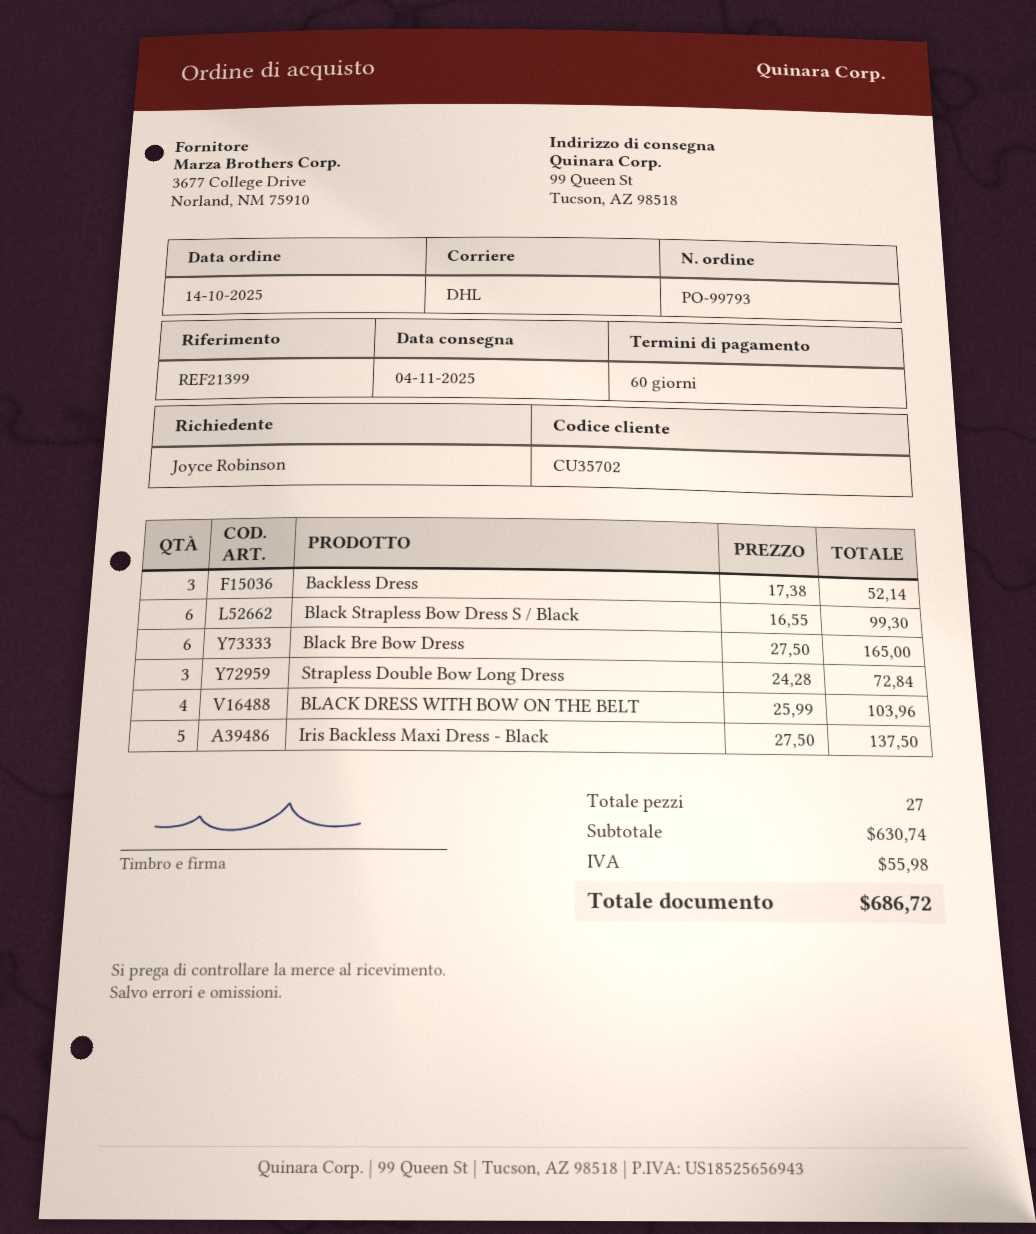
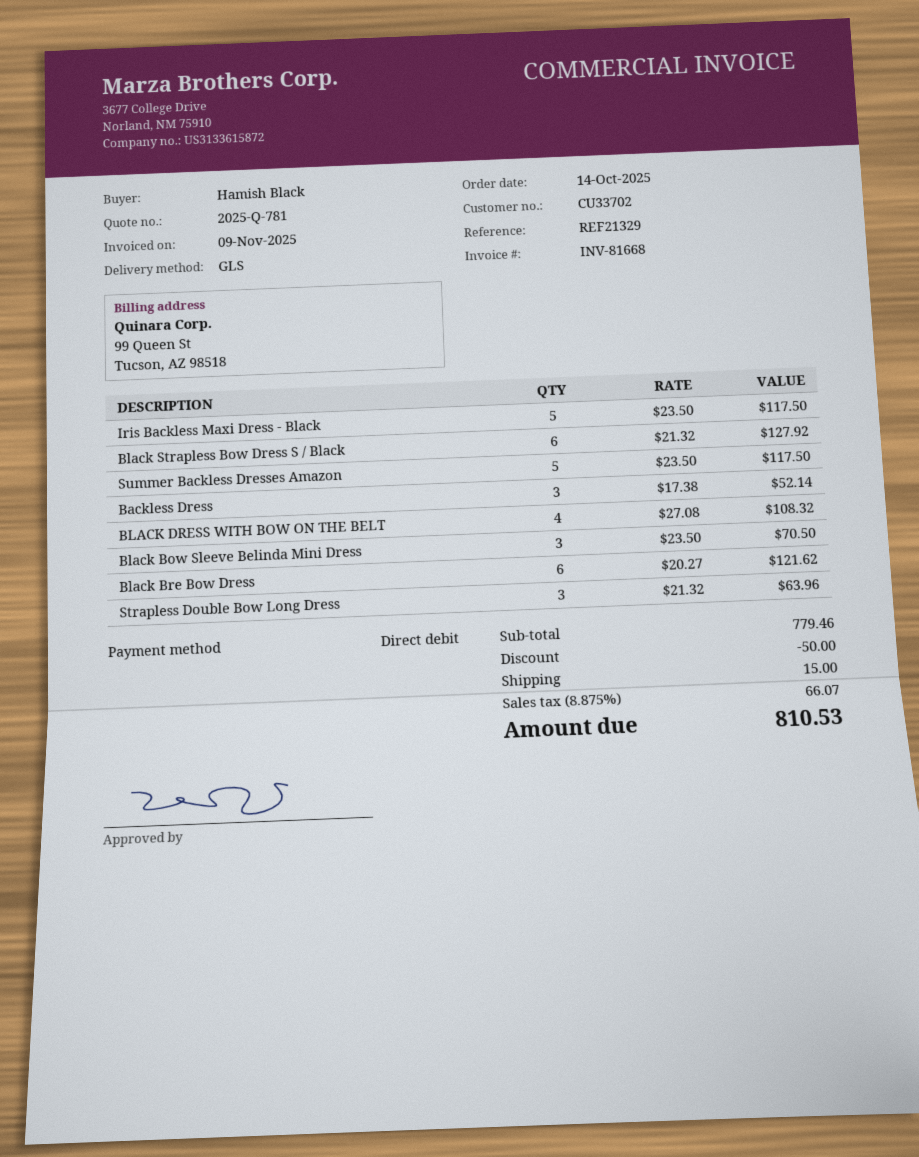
customer number: CU35702 -> CU33702
reference: REF21399 -> REF21329
ordered by: Joyce Robinson -> Hamish Black
shipping method: DHL -> GLS
Black Strapless Bow Dress S / Black: 6 x 16.55 = 99.30 -> 6 x 21.32 = 127.92
Black Bre Bow Dress: 6 x 27.50 = 165.00 -> 6 x 20.27 = 121.62
Strapless Double Bow Long Dress: 3 x 24.28 = 72.84 -> 3 x 21.32 = 63.96
BLACK DRESS WITH BOW ON THE BELT: 4 x 25.99 = 103.96 -> 4 x 27.08 = 108.32
Iris Backless Maxi Dress - Black: 5 x 27.50 = 137.50 -> 5 x 23.50 = 117.50
Summer Backless Dresses Amazon: none -> 5 x 23.50 = 117.50
Black Bow Sleeve Belinda Mini Dress: none -> 3 x 23.50 = 70.50
subtotal: 630.74 -> 779.46
discount: none -> 50.00
shipping: none -> 15.00
tax: 55.98 -> 66.07
total: 686.72 -> 810.53

